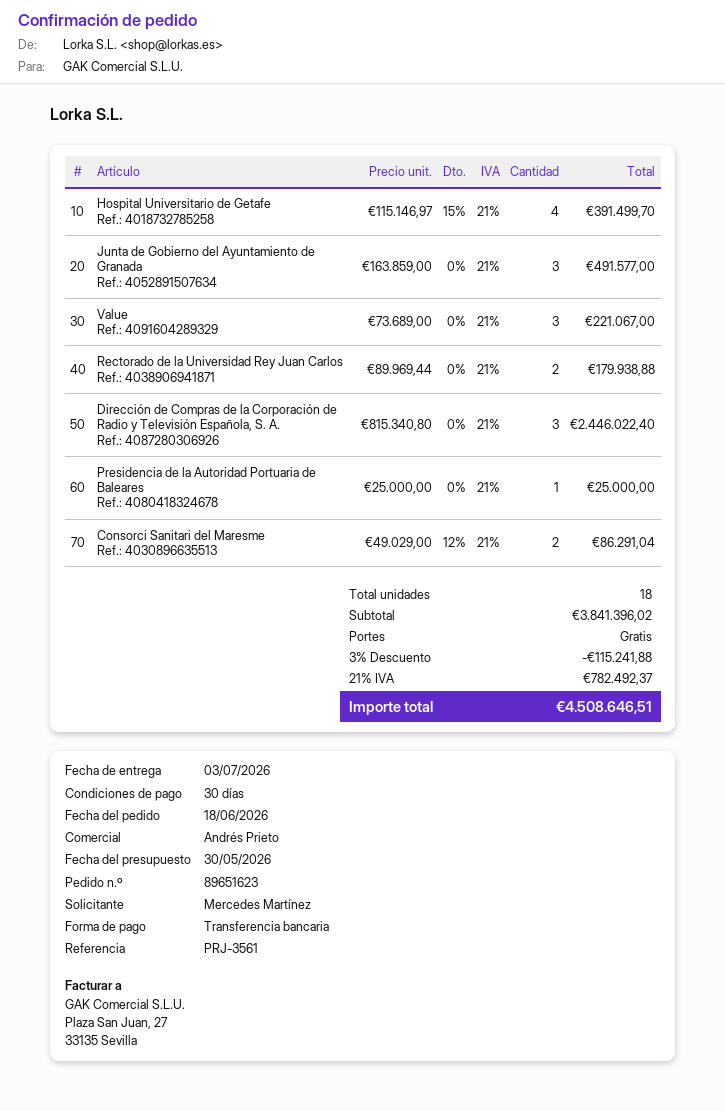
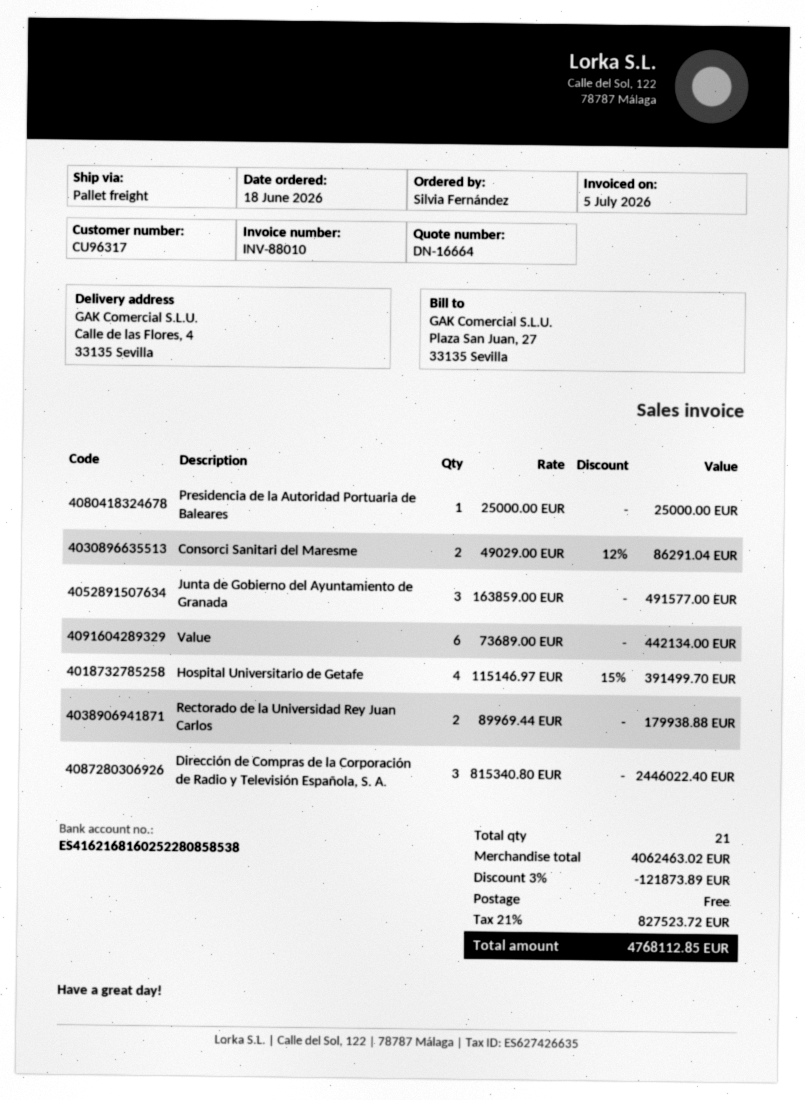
ordered by: Mercedes Martínez -> Silvia Fernández
Value: 3 x 73689.00 = 221067.00 -> 6 x 73689.00 = 442134.00
total quantity: 18 -> 21
subtotal: 3841396.02 -> 4062463.02
discount: 3% = 115241.88 -> 3% = 121873.89
tax: 21% = 782492.37 -> 21% = 827523.72
total: 4508646.51 -> 4768112.85

